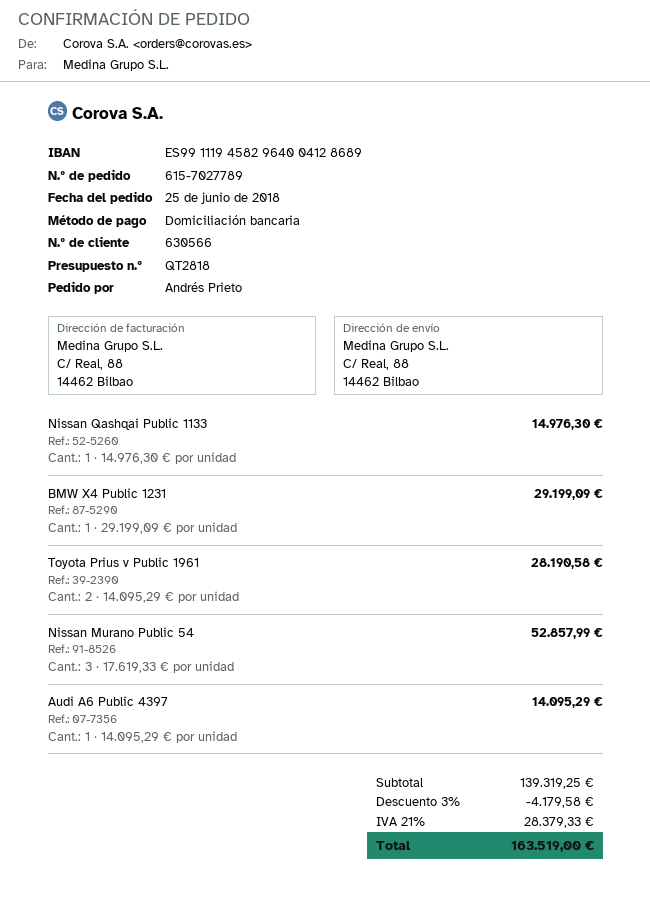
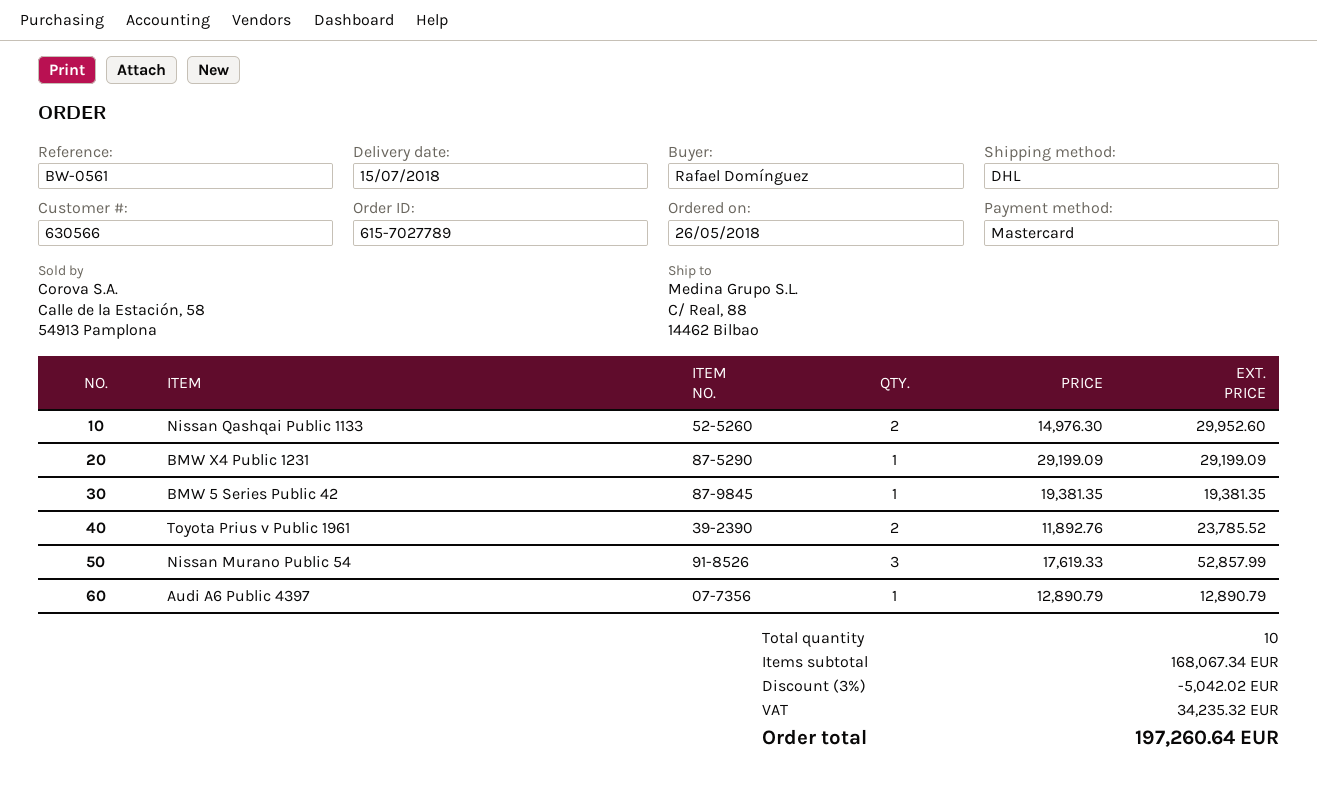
order date: 2018-06-25 -> 2018-05-26
ordered by: Andrés Prieto -> Rafael Domínguez
payment method: direct debit -> Mastercard
Nissan Qashqai Public 1133: 1 x 14976.30 = 14976.30 -> 2 x 14976.30 = 29952.60
Toyota Prius v Public 1961: 2 x 14095.29 = 28190.58 -> 2 x 11892.76 = 23785.52
Audi A6 Public 4397: 1 x 14095.29 = 14095.29 -> 1 x 12890.79 = 12890.79
BMW 5 Series Public 42: none -> 1 x 19381.35 = 19381.35
subtotal: 139319.25 -> 168067.34
discount: 3% = 4179.58 -> 3% = 5042.02
tax: 28379.33 -> 34235.32
total: 163519.00 -> 197260.64

